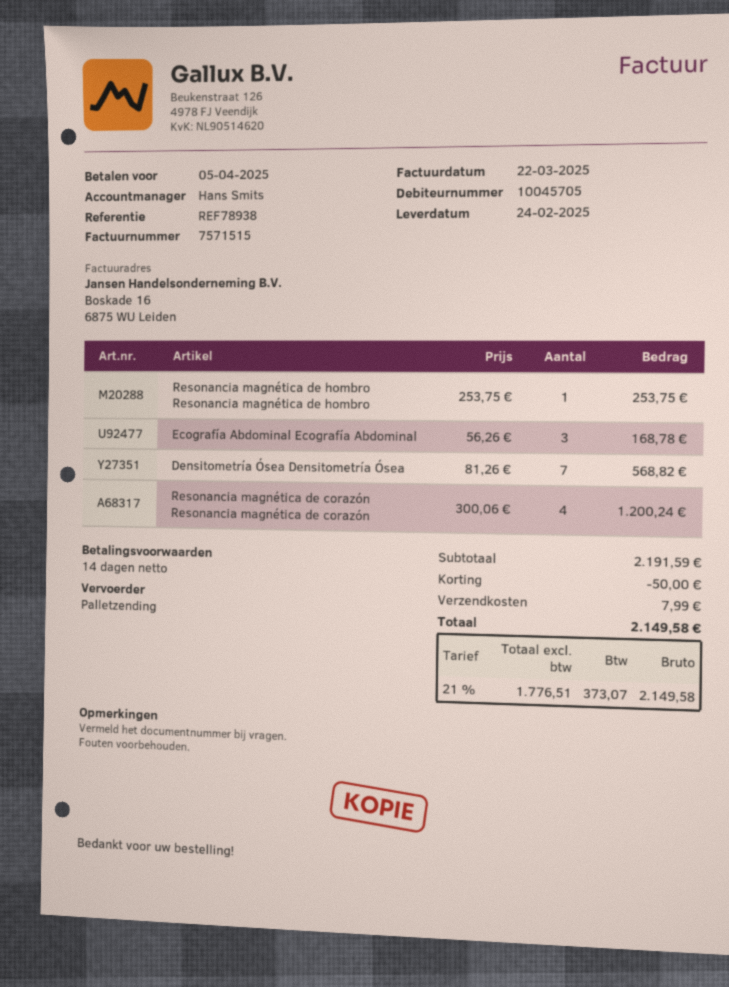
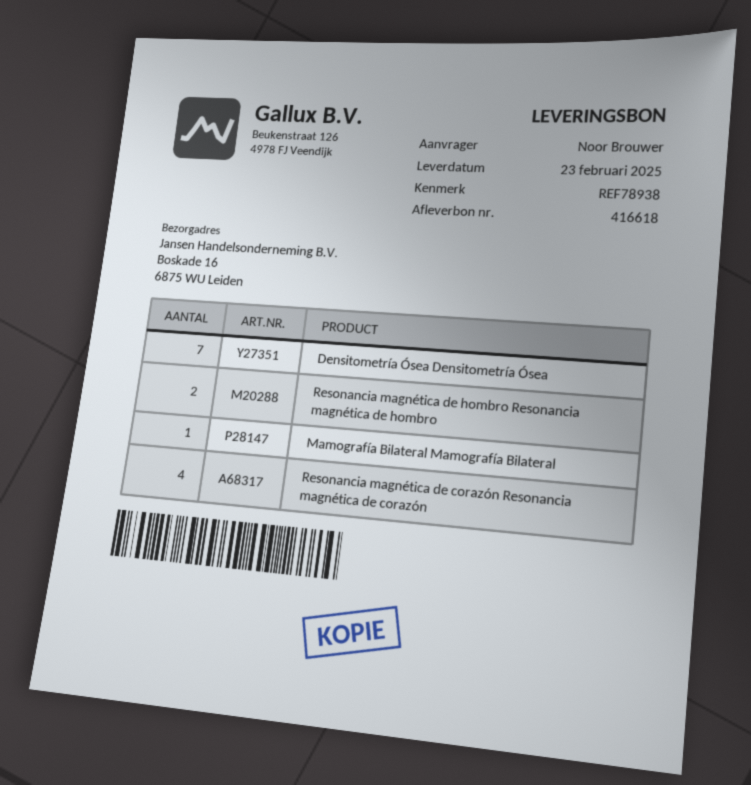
delivery date: 2025-02-24 -> 2025-02-23
Resonancia magnética de hombro Resonancia magnética de hombro: 1 -> 2
Ecografía Abdominal Ecografía Abdominal: 3 -> none
Mamografía Bilateral Mamografía Bilateral: none -> 1

